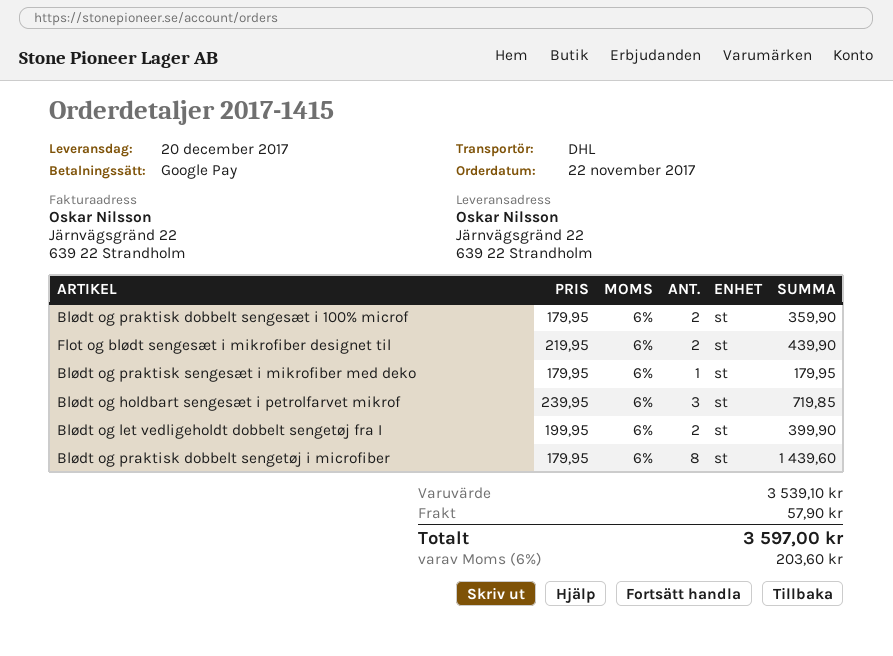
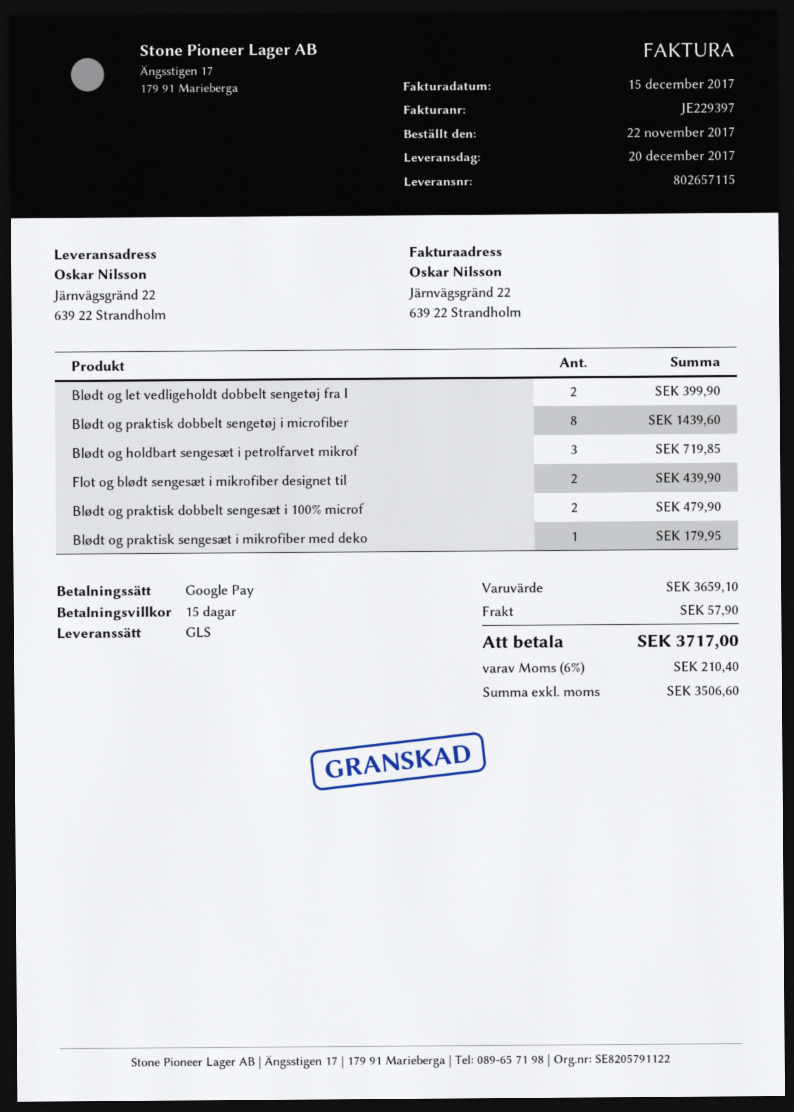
shipping method: DHL -> GLS
Blødt og praktisk dobbelt sengesæt i 100% microf: 2 for 359.90 -> 2 for 479.90
subtotal: 3539.10 -> 3659.10
tax: 6% = 203.60 -> 6% = 210.40
total: 3597.00 -> 3717.00

